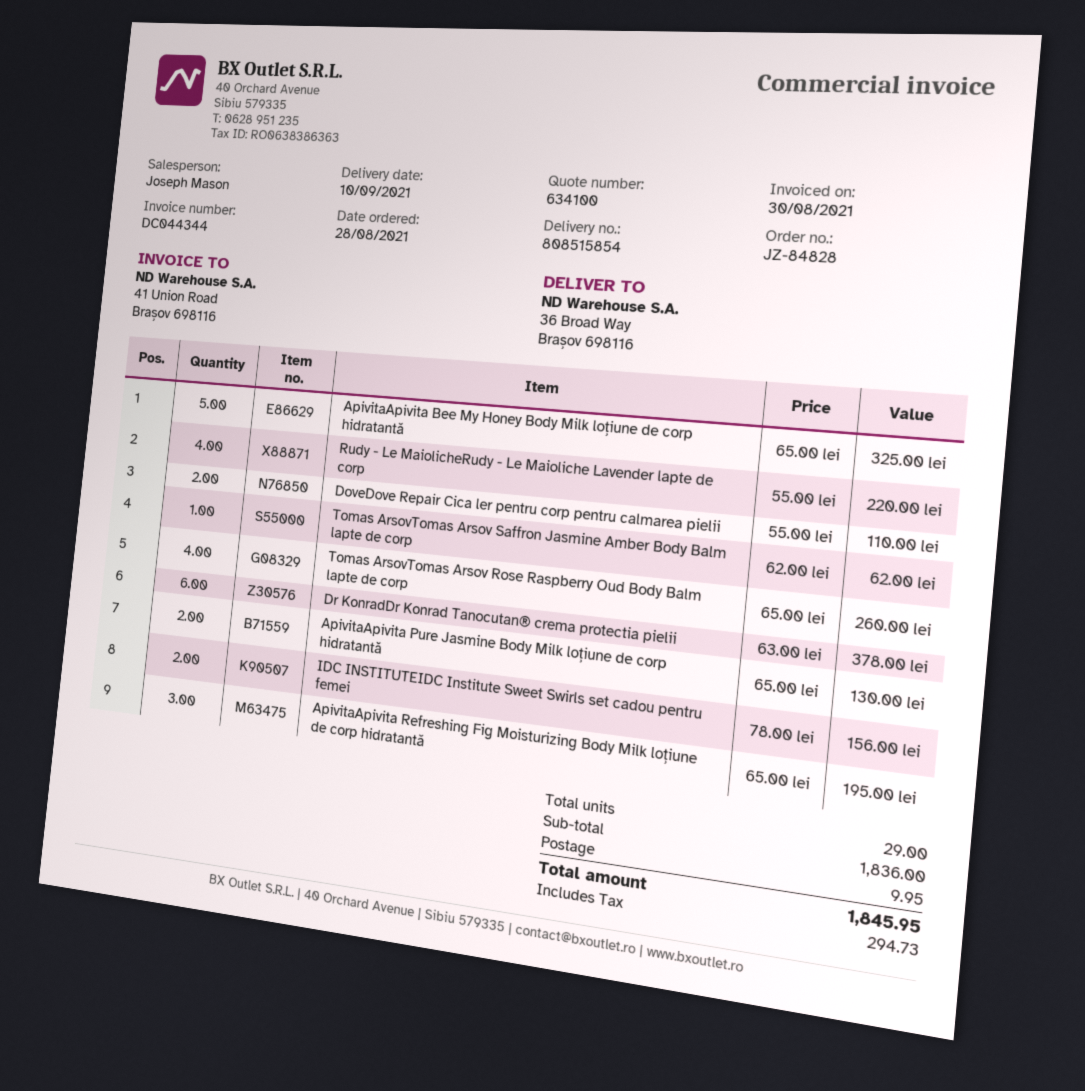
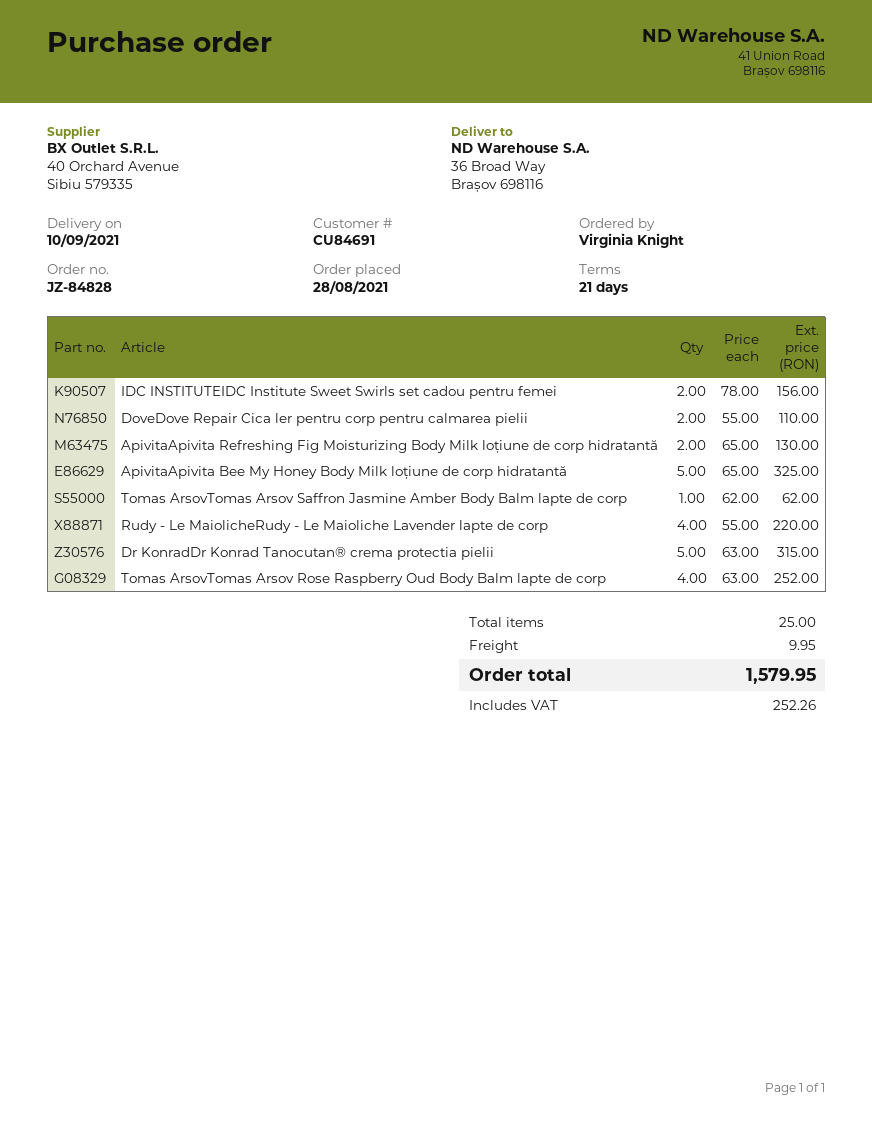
Tomas ArsovTomas Arsov Rose Raspberry Oud Body Balm lapte de corp: 4 x 65.00 = 260.00 -> 4 x 63.00 = 252.00
Dr KonradDr Konrad Tanocutan® crema protectia pielii: 6 x 63.00 = 378.00 -> 5 x 63.00 = 315.00
ApivitaApivita Pure Jasmine Body Milk loțiune de corp hidratantă: 2 x 65.00 = 130.00 -> none
ApivitaApivita Refreshing Fig Moisturizing Body Milk loțiune de corp hidratantă: 3 x 65.00 = 195.00 -> 2 x 65.00 = 130.00
total quantity: 29 -> 25
tax: 294.73 -> 252.26
total: 1845.95 -> 1579.95

